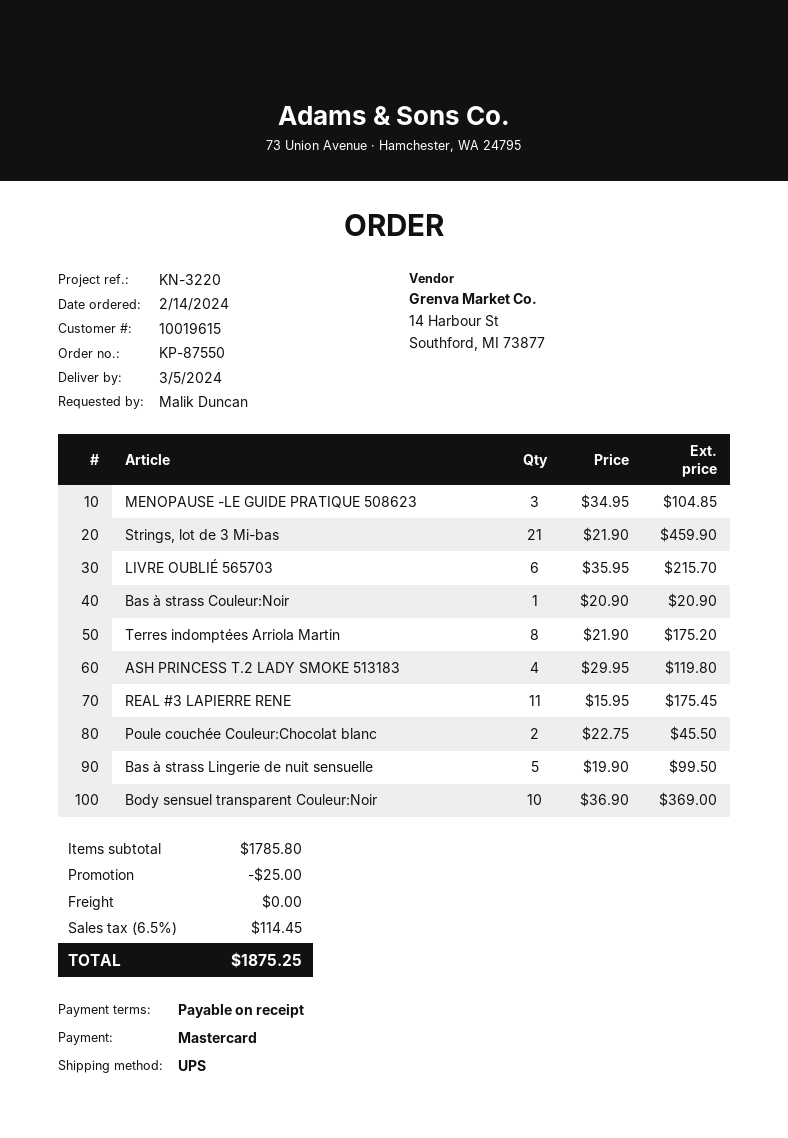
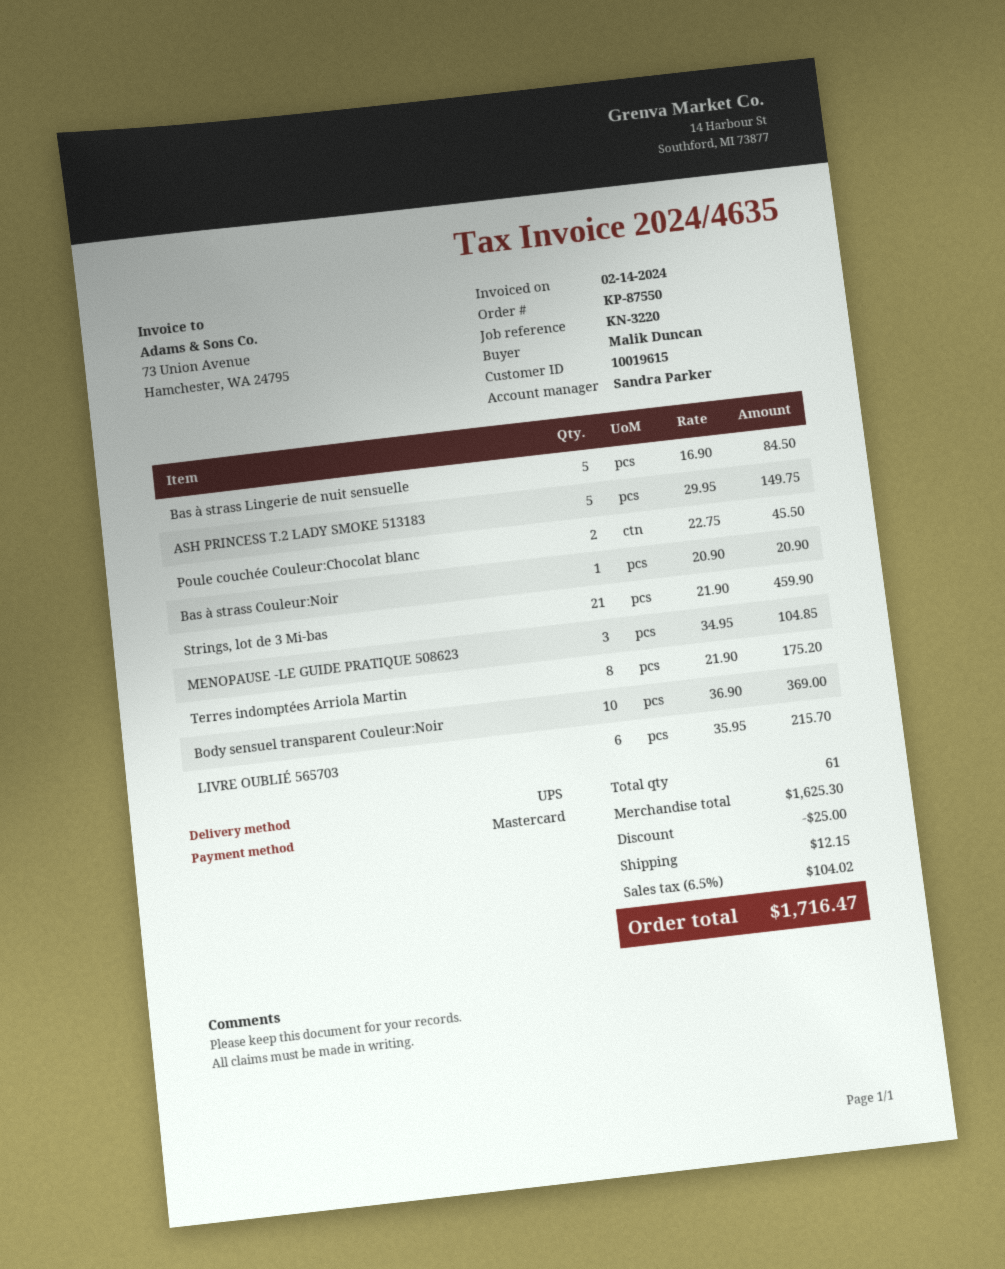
ASH PRINCESS T.2 LADY SMOKE 513183: 4 x 29.95 = 119.80 -> 5 x 29.95 = 149.75
REAL #3 LAPIERRE RENE: 11 x 15.95 = 175.45 -> none
Bas à strass Lingerie de nuit sensuelle: 5 x 19.90 = 99.50 -> 5 x 16.90 = 84.50
subtotal: 1785.80 -> 1625.30
shipping: 0.00 -> 12.15
tax: 6.5% = 114.45 -> 6.5% = 104.02
total: 1875.25 -> 1716.47

